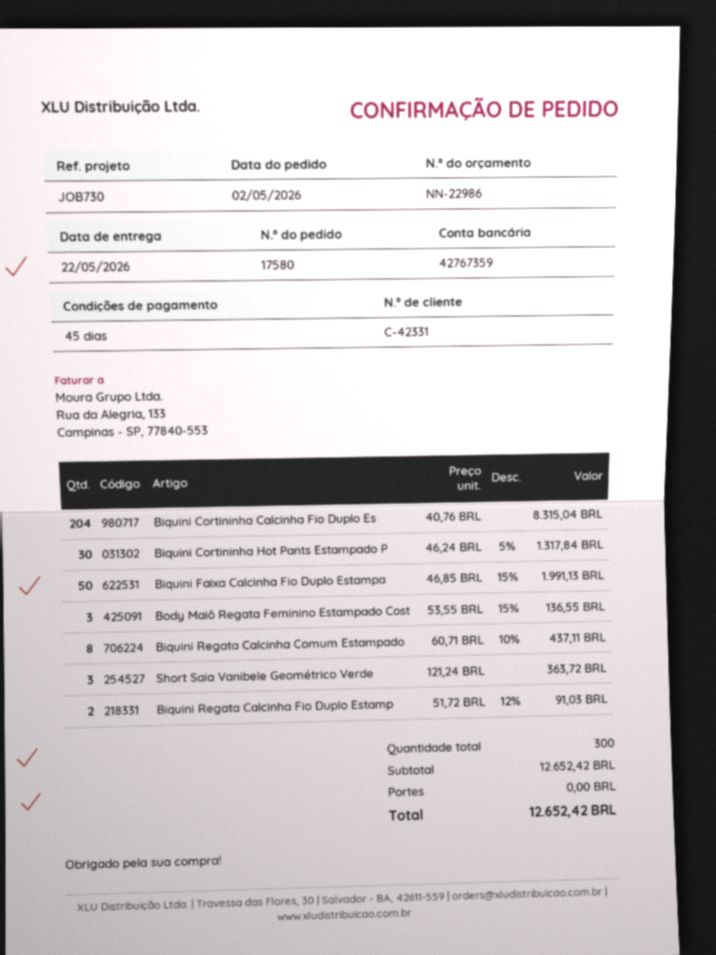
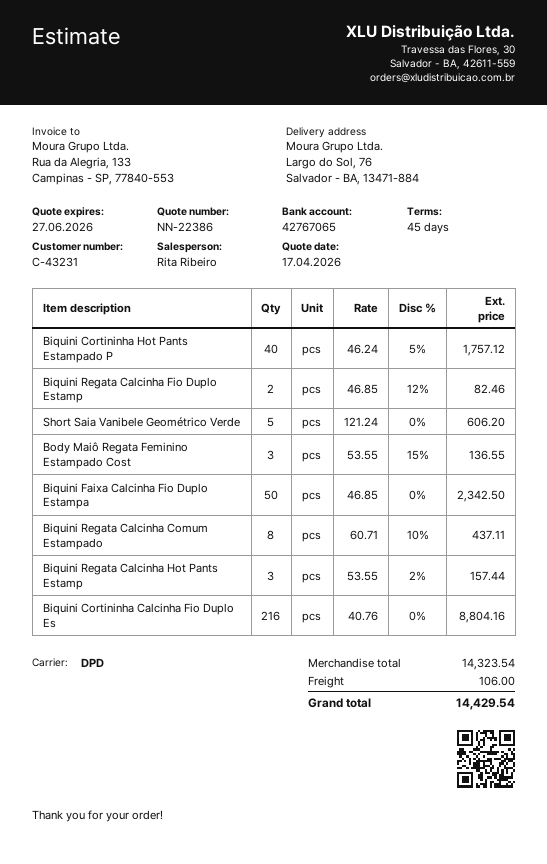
quote number: NN-22986 -> NN-22386
customer number: C-42331 -> C-43231
bank account: 42767359 -> 42767065
Biquini Cortininha Calcinha Fio Duplo Es: 204 x 40.76 = 8315.04 -> 216 x 40.76 = 8804.16
Biquini Cortininha Hot Pants Estampado P: 30 x 46.24 - 5% = 1317.84 -> 40 x 46.24 - 5% = 1757.12
Biquini Faixa Calcinha Fio Duplo Estampa: 50 x 46.85 - 15% = 1991.13 -> 50 x 46.85 = 2342.50
Short Saia Vanibele Geométrico Verde: 3 x 121.24 = 363.72 -> 5 x 121.24 = 606.20
Biquini Regata Calcinha Fio Duplo Estamp: 2 x 51.72 - 12% = 91.03 -> 2 x 46.85 - 12% = 82.46
Biquini Regata Calcinha Hot Pants Estamp: none -> 3 x 53.55 - 2% = 157.44
subtotal: 12652.42 -> 14323.54
shipping: 0.00 -> 106.00
total: 12652.42 -> 14429.54

